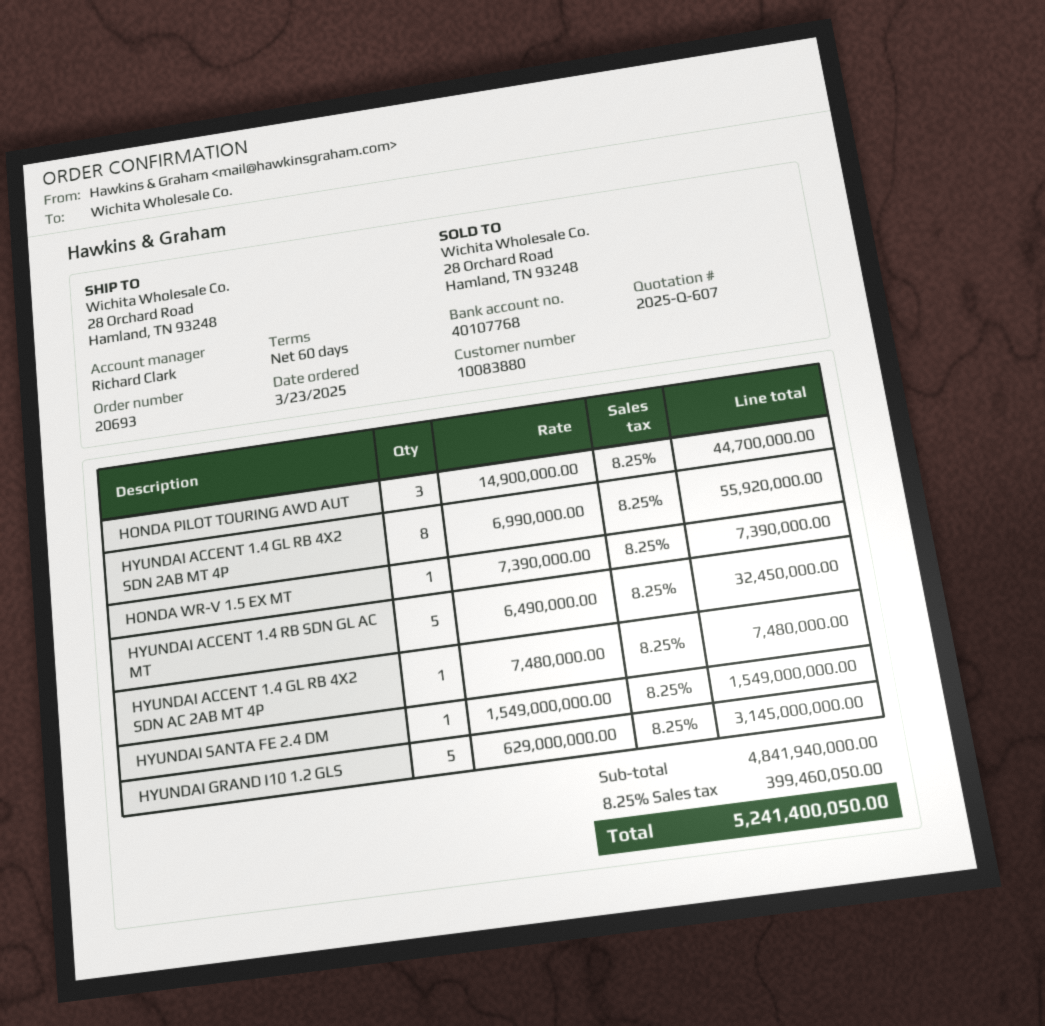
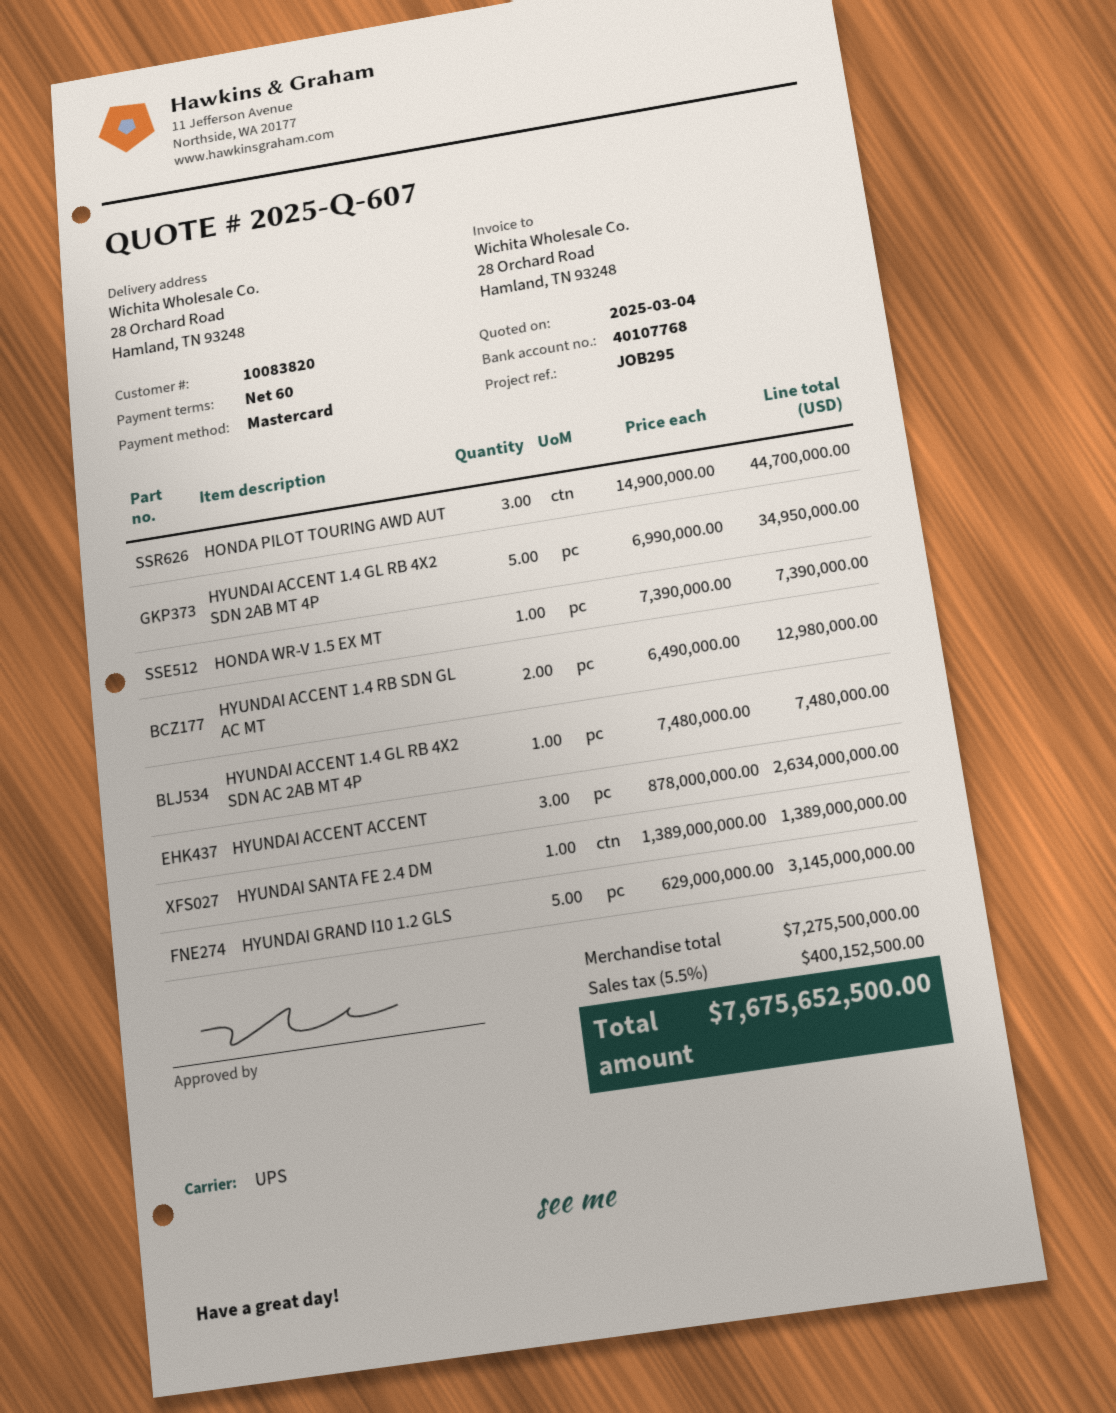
customer number: 10083880 -> 10083820
HYUNDAI ACCENT 1.4 GL RB 4X2 SDN 2AB MT 4P: 8 x 6990000.00 = 55920000.00 -> 5 x 6990000.00 = 34950000.00
HYUNDAI ACCENT 1.4 RB SDN GL AC MT: 5 x 6490000.00 = 32450000.00 -> 2 x 6490000.00 = 12980000.00
HYUNDAI SANTA FE 2.4 DM: 1 x 1549000000.00 = 1549000000.00 -> 1 x 1389000000.00 = 1389000000.00
HYUNDAI ACCENT ACCENT: none -> 3 x 878000000.00 = 2634000000.00
subtotal: 4841940000.00 -> 7275500000.00
tax: 8.25% = 399460050.00 -> 5.5% = 400152500.00
total: 5241400050.00 -> 7675652500.00

